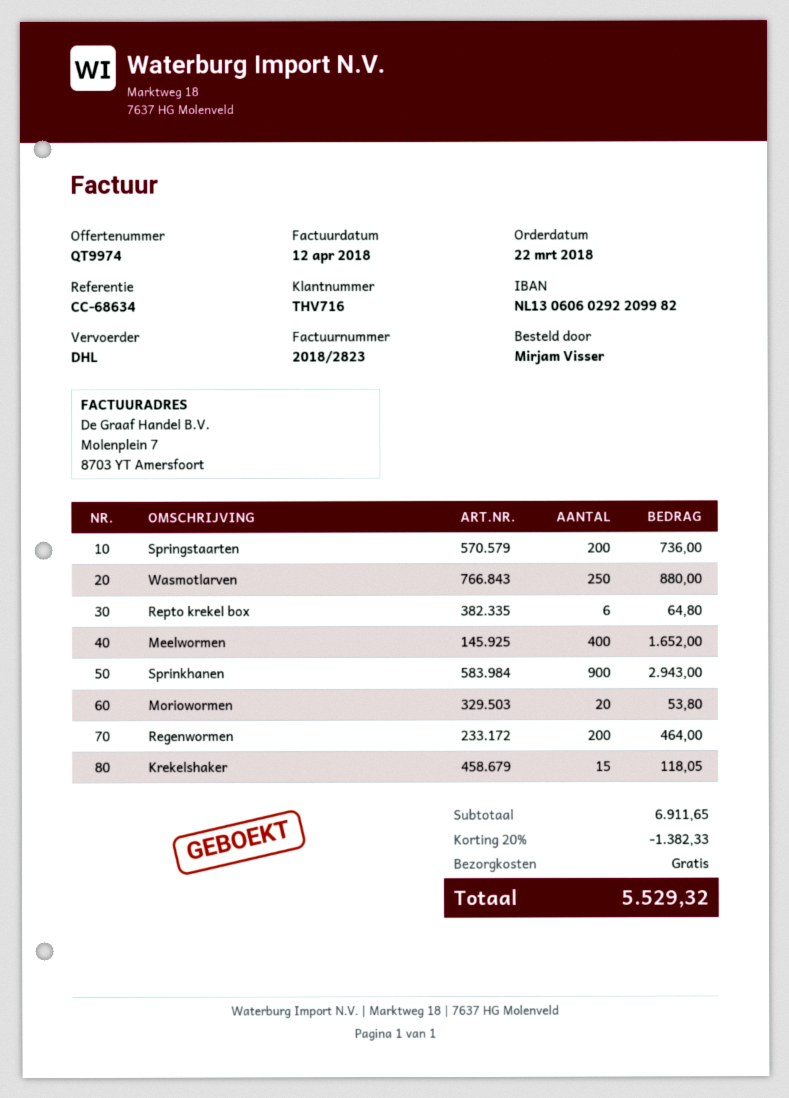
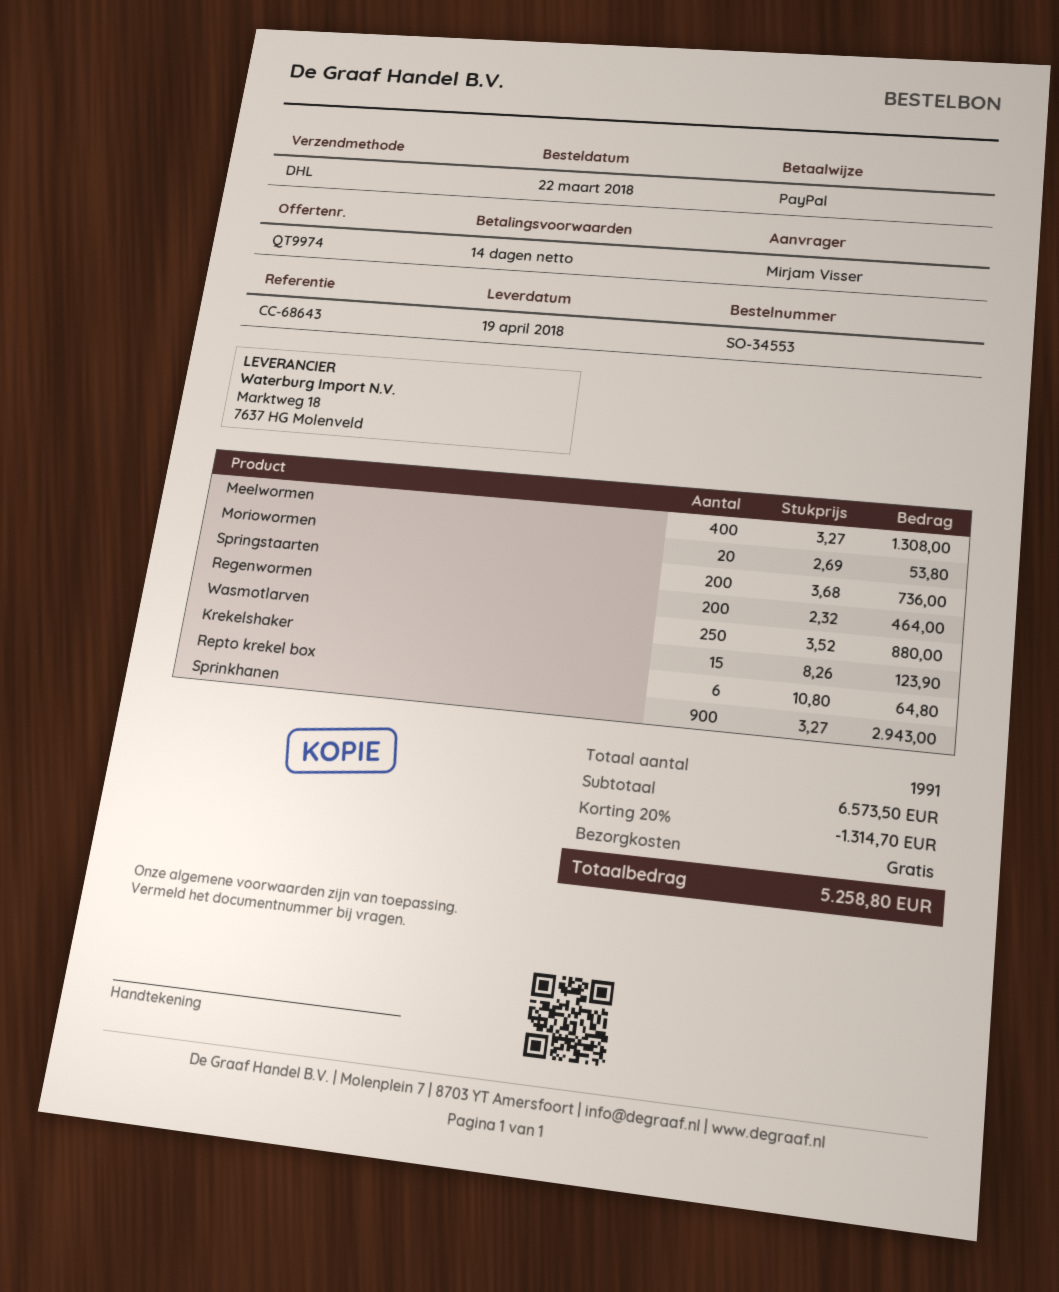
reference: CC-68634 -> CC-68643
Meelwormen: 400 for 1652.00 -> 400 for 1308.00
Krekelshaker: 15 for 118.05 -> 15 for 123.90
subtotal: 6911.65 -> 6573.50
discount: 20% = 1382.33 -> 20% = 1314.70
total: 5529.32 -> 5258.80

